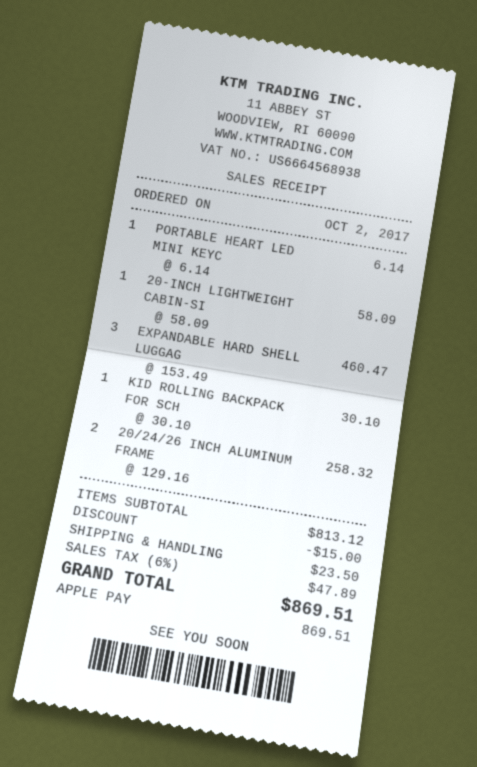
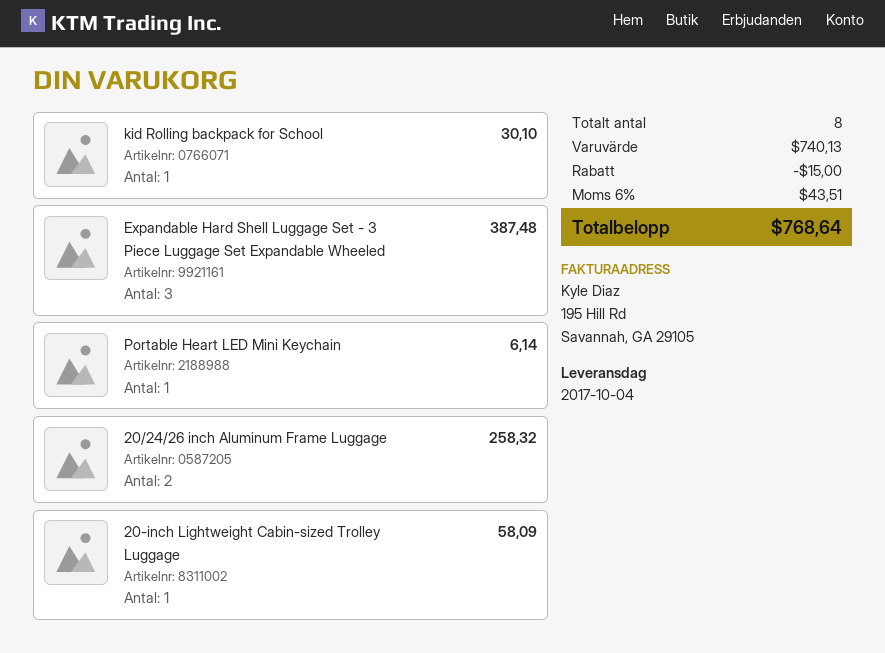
EXPANDABLE HARD SHELL LUGGAG: 3 for 460.47 -> 3 for 387.48
subtotal: 813.12 -> 740.13
shipping: 23.50 -> none
tax: 6% = 47.89 -> 6% = 43.51
total: 869.51 -> 768.64

